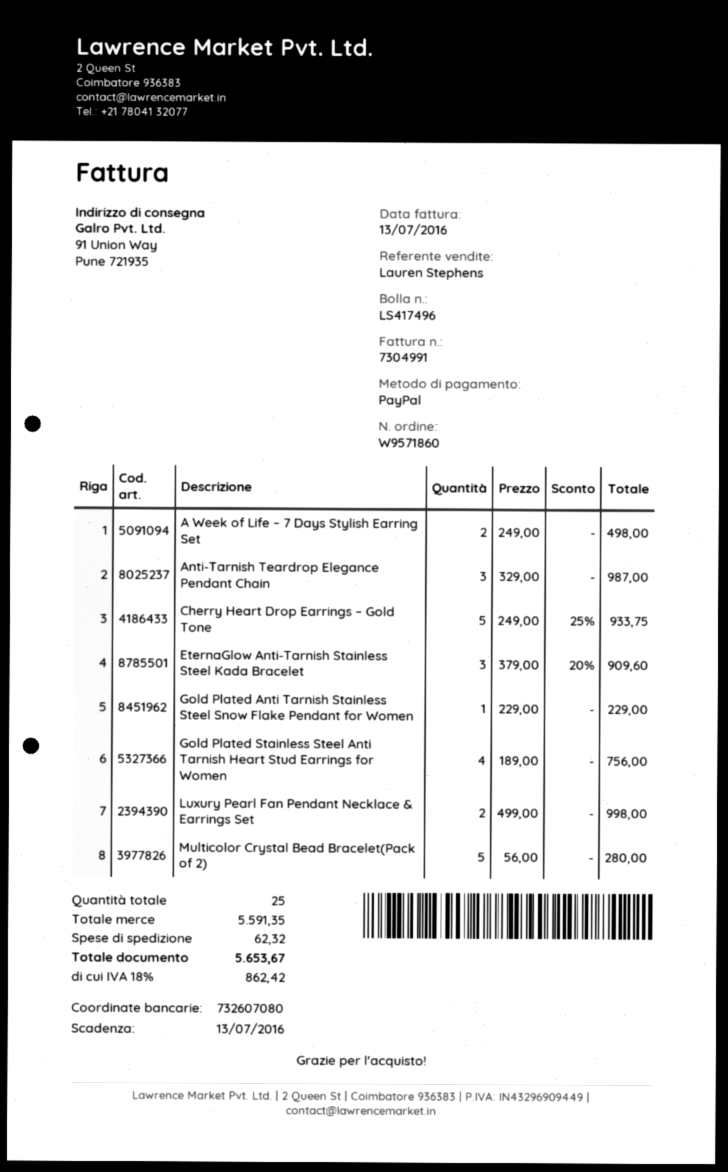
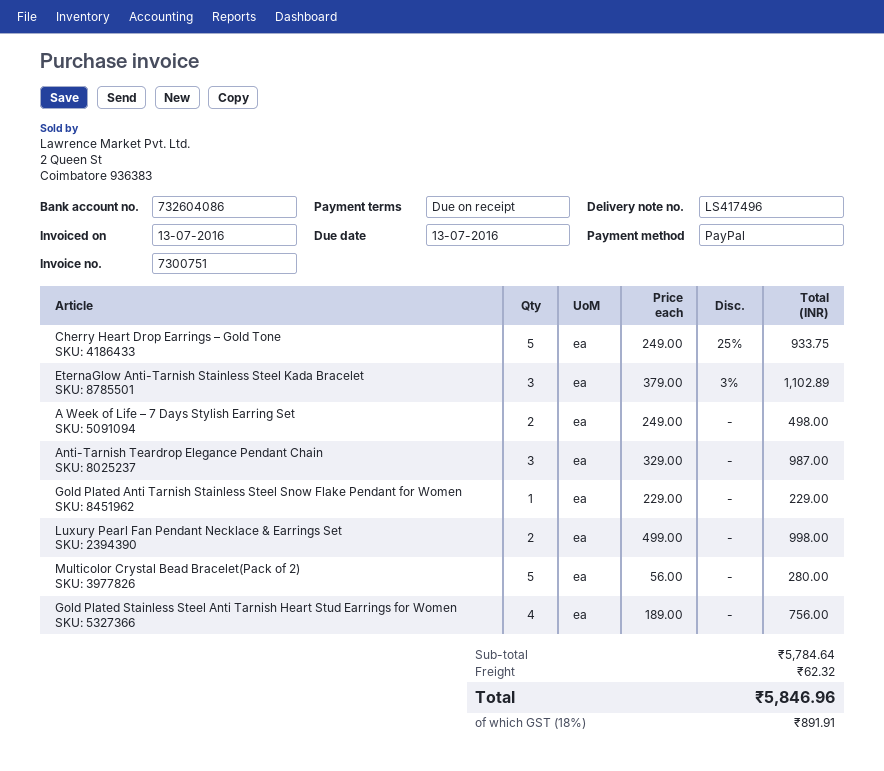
invoice number: 7304991 -> 7300751
bank account: 732607080 -> 732604086
EternaGlow Anti-Tarnish Stainless Steel Kada Bracelet: 3 x 379.00 - 20% = 909.60 -> 3 x 379.00 - 3% = 1102.89
subtotal: 5591.35 -> 5784.64
tax: 18% = 862.42 -> 18% = 891.91
total: 5653.67 -> 5846.96

